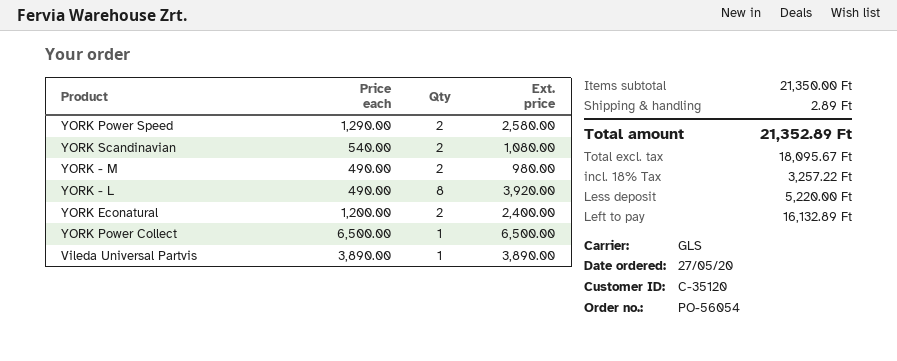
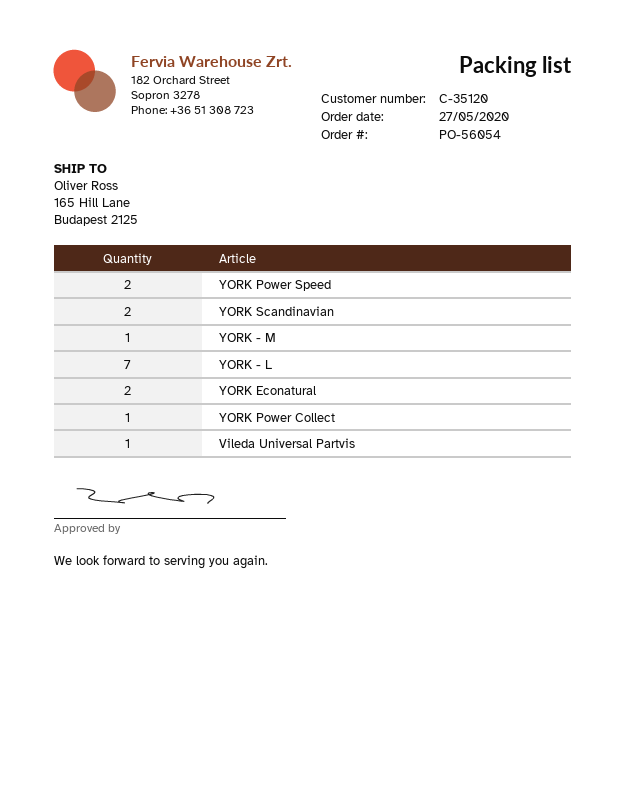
YORK - M: 2 -> 1
YORK - L: 8 -> 7

